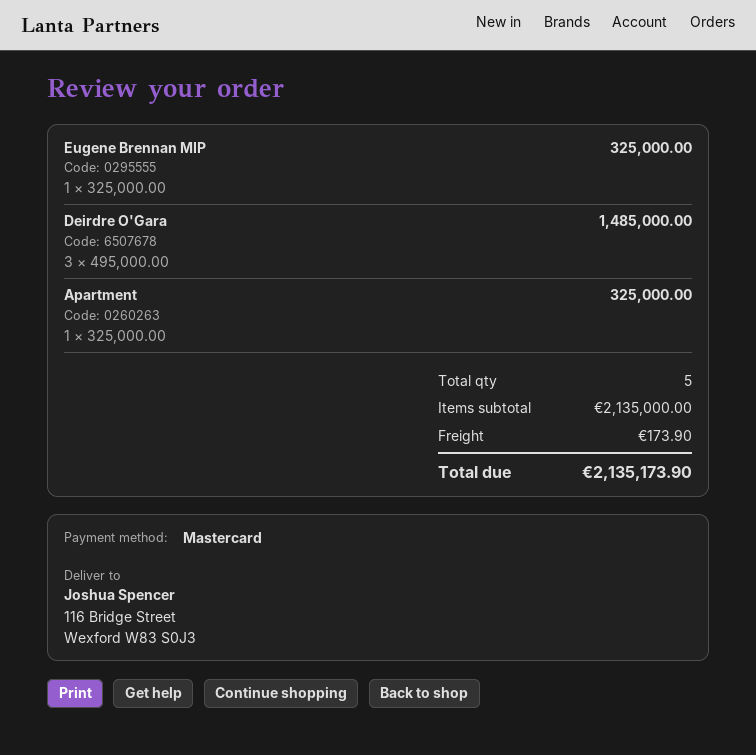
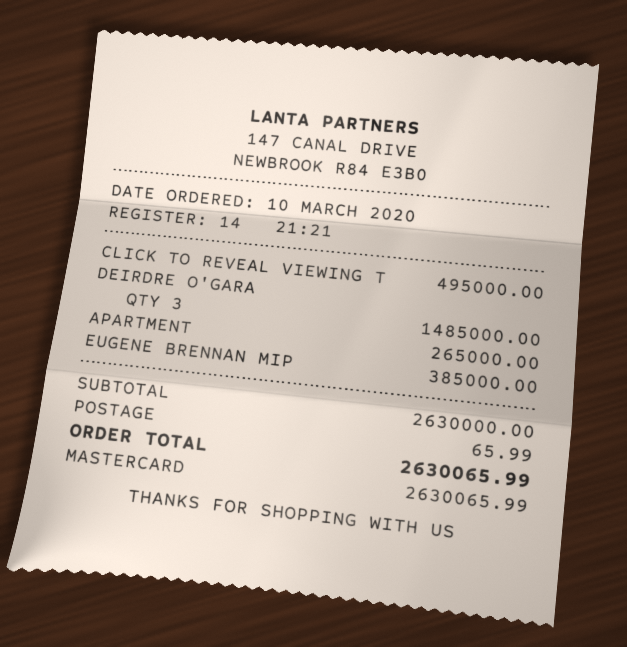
Eugene Brennan MIP: 1 for 325000.00 -> 1 for 385000.00
Apartment: 1 for 325000.00 -> 1 for 265000.00
CLICK TO REVEAL VIEWING T: none -> 1 for 495000.00
subtotal: 2135000.00 -> 2630000.00
shipping: 173.90 -> 65.99
total: 2135173.90 -> 2630065.99

